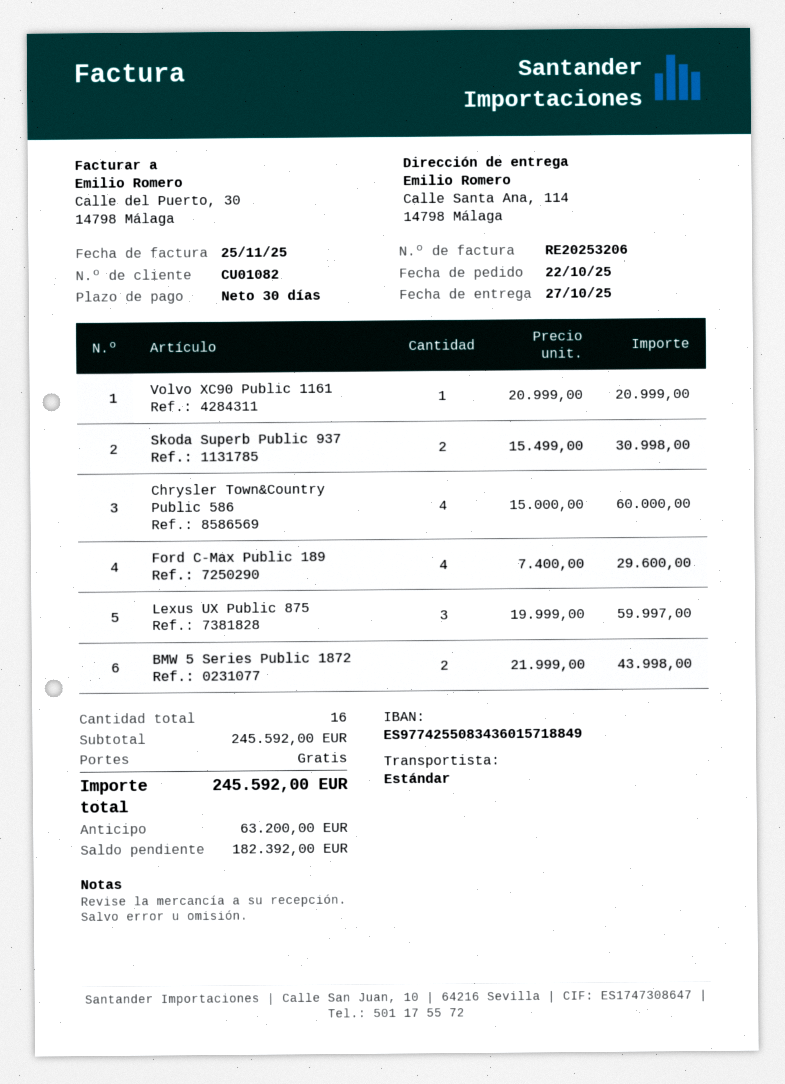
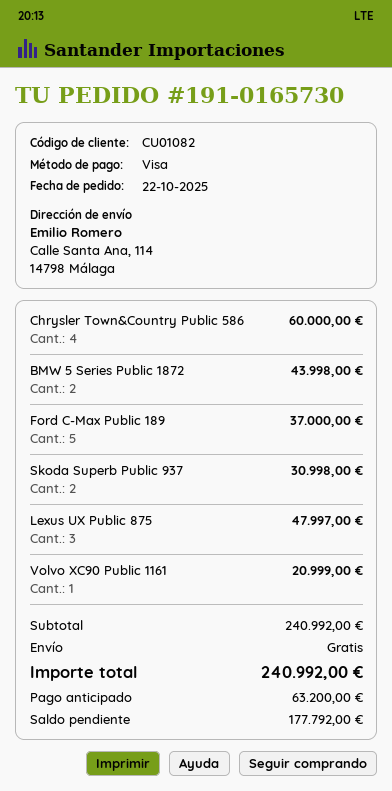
Ford C-Max Public 189: 4 for 29600.00 -> 5 for 37000.00
Lexus UX Public 875: 3 for 59997.00 -> 3 for 47997.00
subtotal: 245592.00 -> 240992.00
total: 245592.00 -> 240992.00
balance: 182392.00 -> 177792.00

